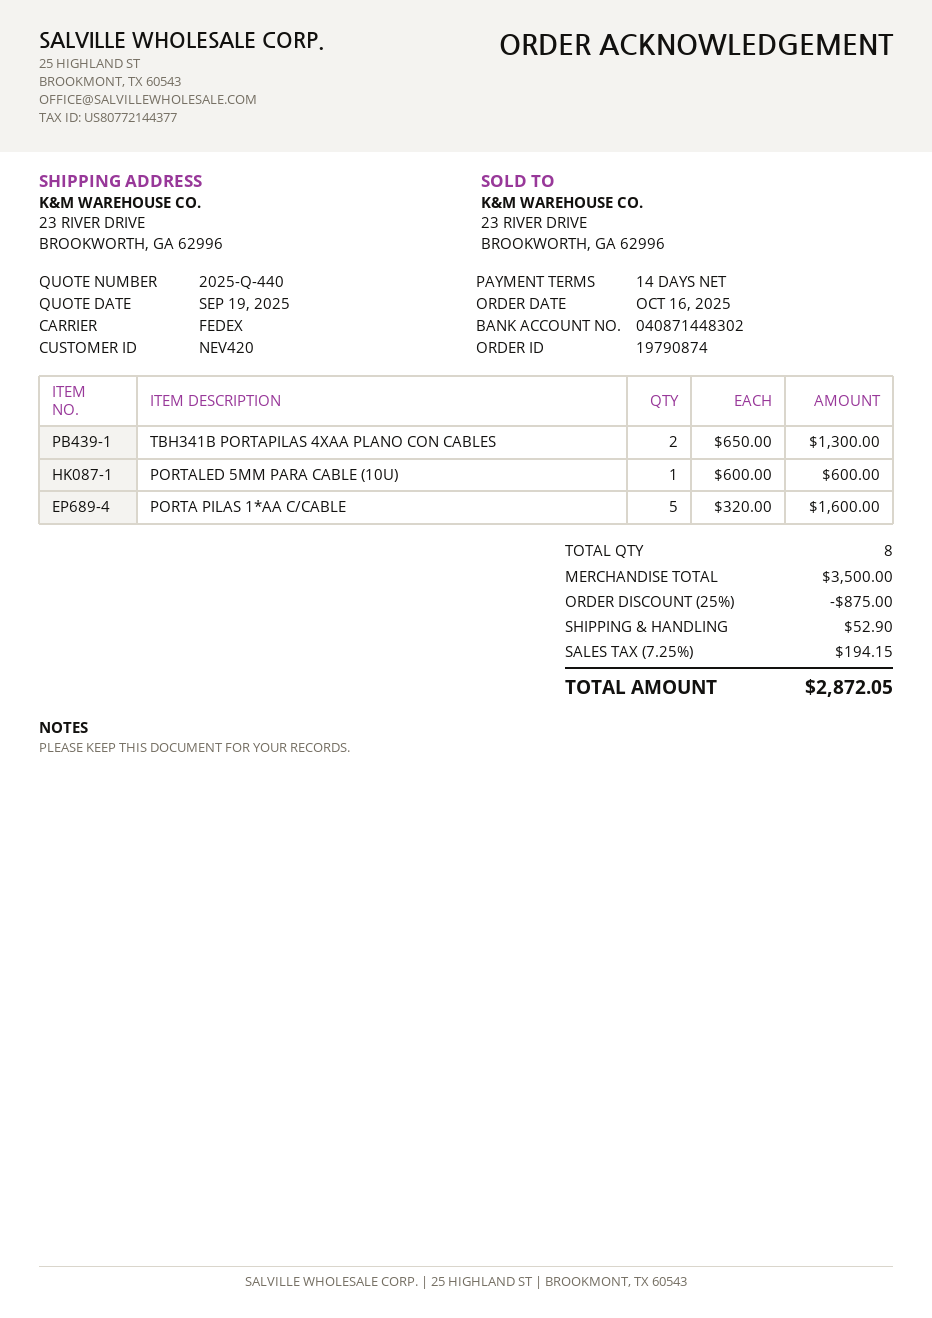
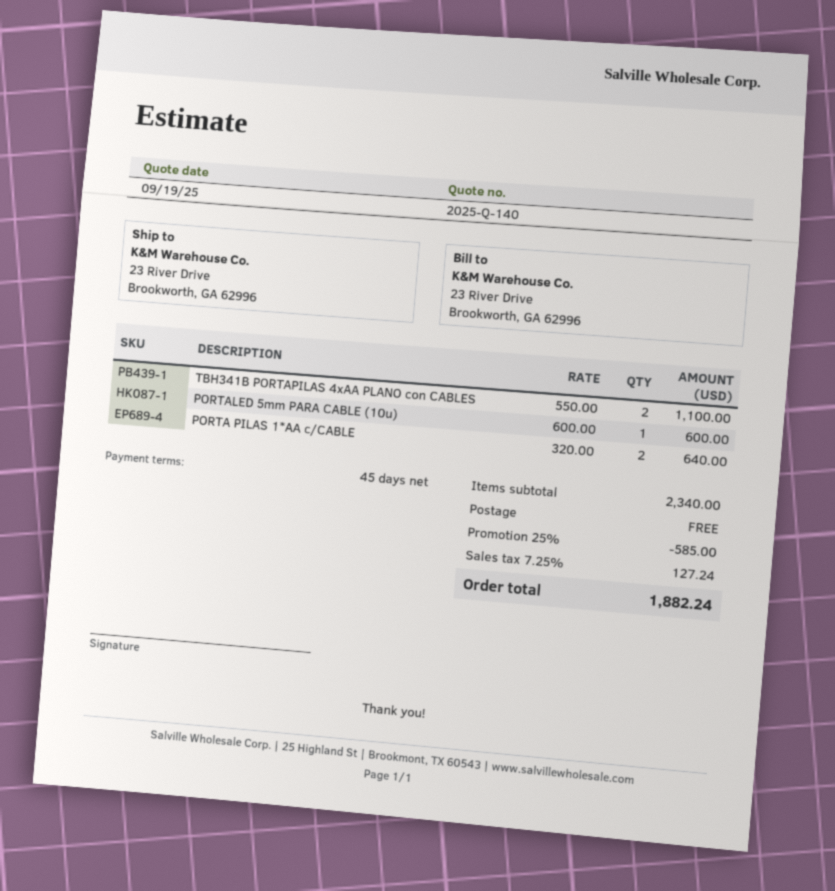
quote number: 2025-Q-440 -> 2025-Q-140
payment terms: 14 days -> 45 days
TBH341B PORTAPILAS 4XAA PLANO CON CABLES: 2 x 650.00 = 1300.00 -> 2 x 550.00 = 1100.00
PORTA PILAS 1*AA C/CABLE: 5 x 320.00 = 1600.00 -> 2 x 320.00 = 640.00
subtotal: 3500.00 -> 2340.00
discount: 25% = 875.00 -> 25% = 585.00
shipping: 52.90 -> 0.00
tax: 7.25% = 194.15 -> 7.25% = 127.24
total: 2872.05 -> 1882.24

